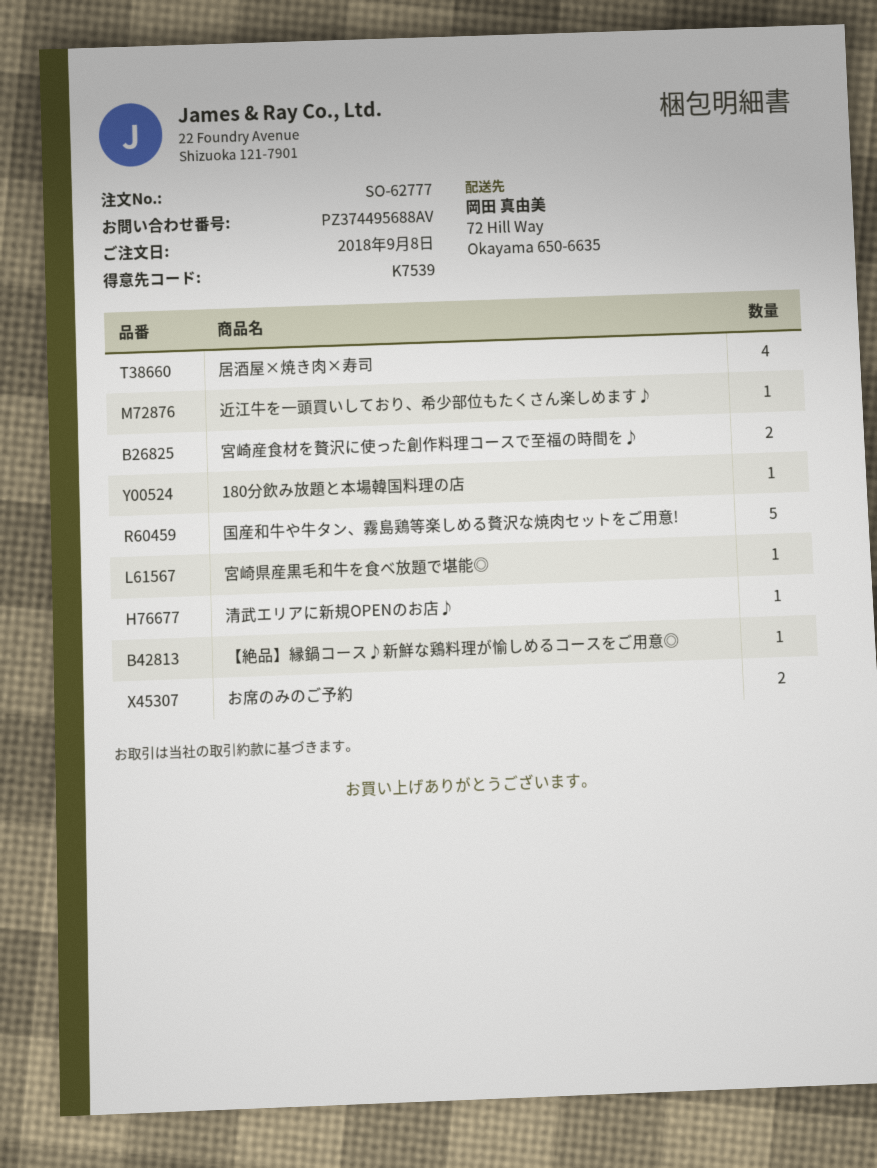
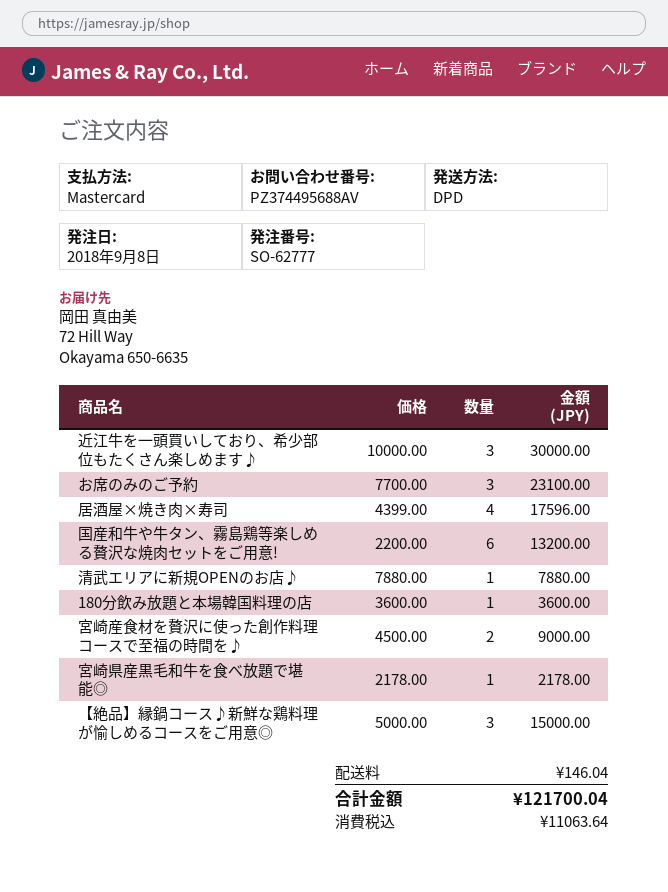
近江牛を一頭買いしており、希少部位もたくさん楽しめます♪: 1 -> 3
国産和牛や牛タン、霧島鶏等楽しめる贅沢な焼肉セットをご用意!: 5 -> 6
【絶品】縁鍋コース♪新鮮な鶏料理が愉しめるコースをご用意◎: 1 -> 3
お席のみのご予約: 2 -> 3

